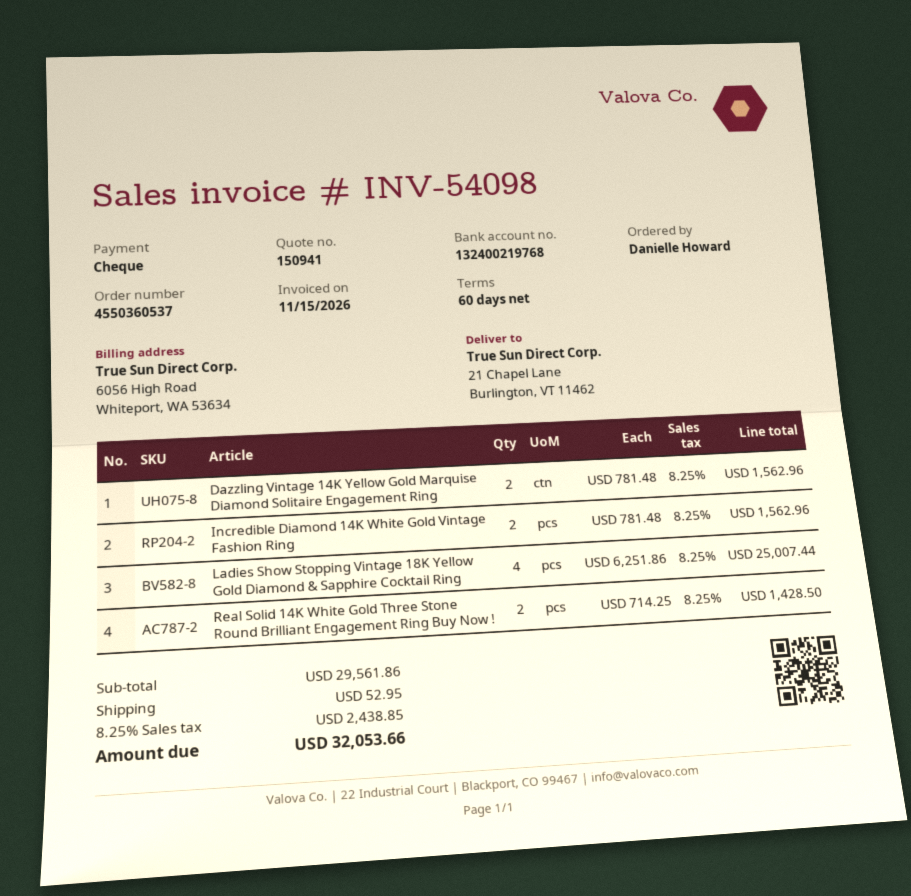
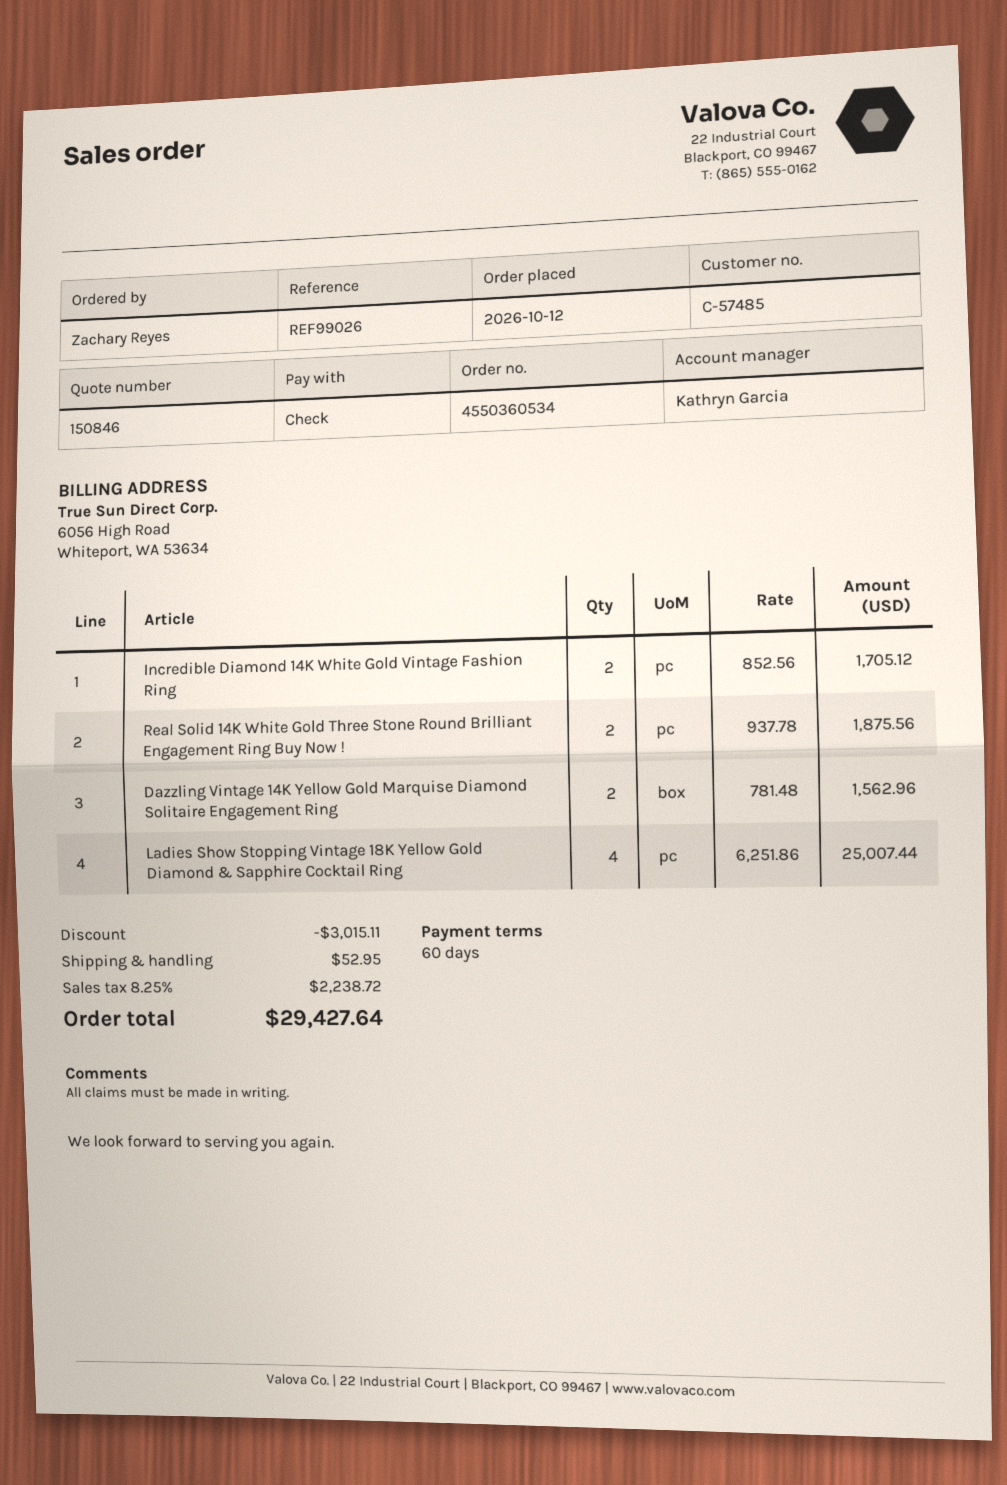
quote number: 150941 -> 150846
order number: 4550360537 -> 4550360534
ordered by: Danielle Howard -> Zachary Reyes
Incredible Diamond 14K White Gold Vintage Fashion Ring: 2 x 781.48 = 1562.96 -> 2 x 852.56 = 1705.12
Real Solid 14K White Gold Three Stone Round Brilliant Engagement Ring Buy Now !: 2 x 714.25 = 1428.50 -> 2 x 937.78 = 1875.56
discount: none -> 3015.11
tax: 8.25% = 2438.85 -> 8.25% = 2238.72
total: 32053.66 -> 29427.64

